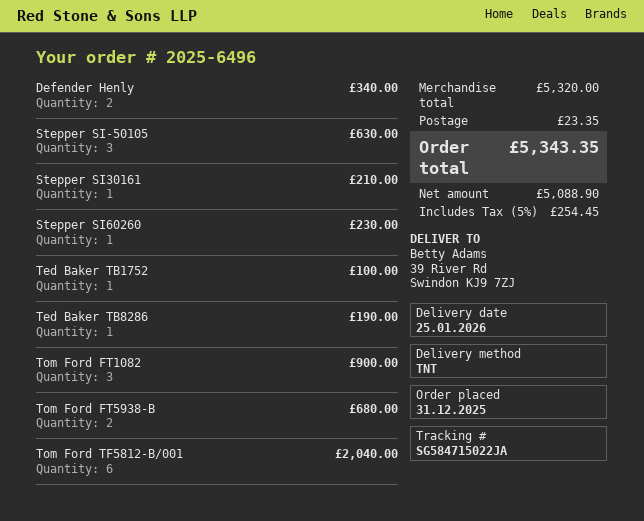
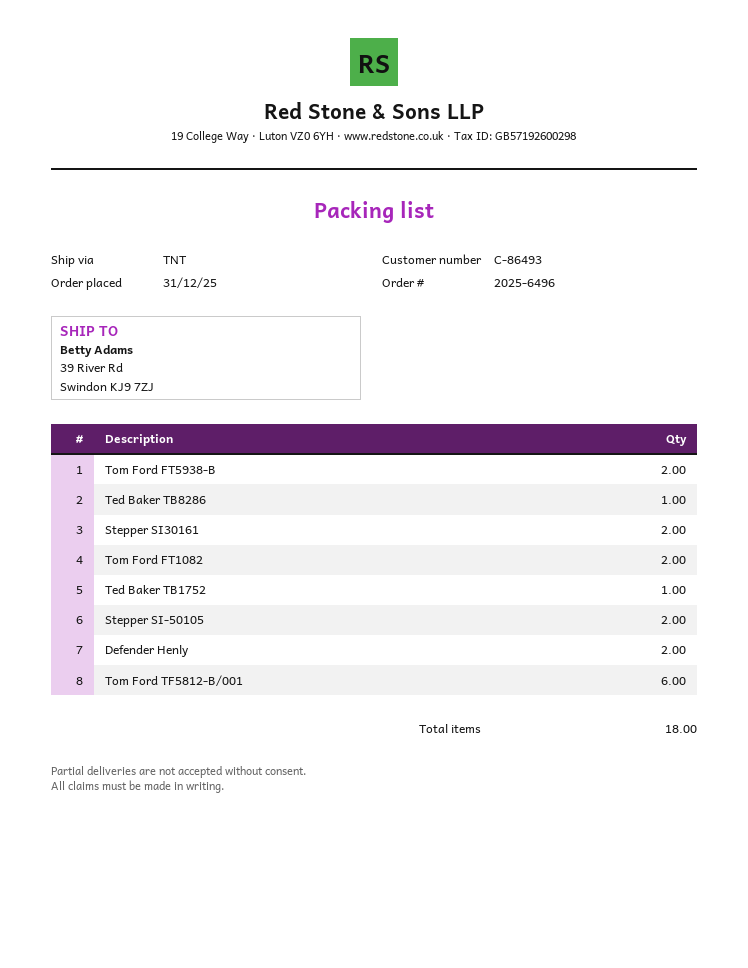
Stepper SI-50105: 3 -> 2
Stepper SI30161: 1 -> 2
Stepper SI60260: 1 -> none
Tom Ford FT1082: 3 -> 2

